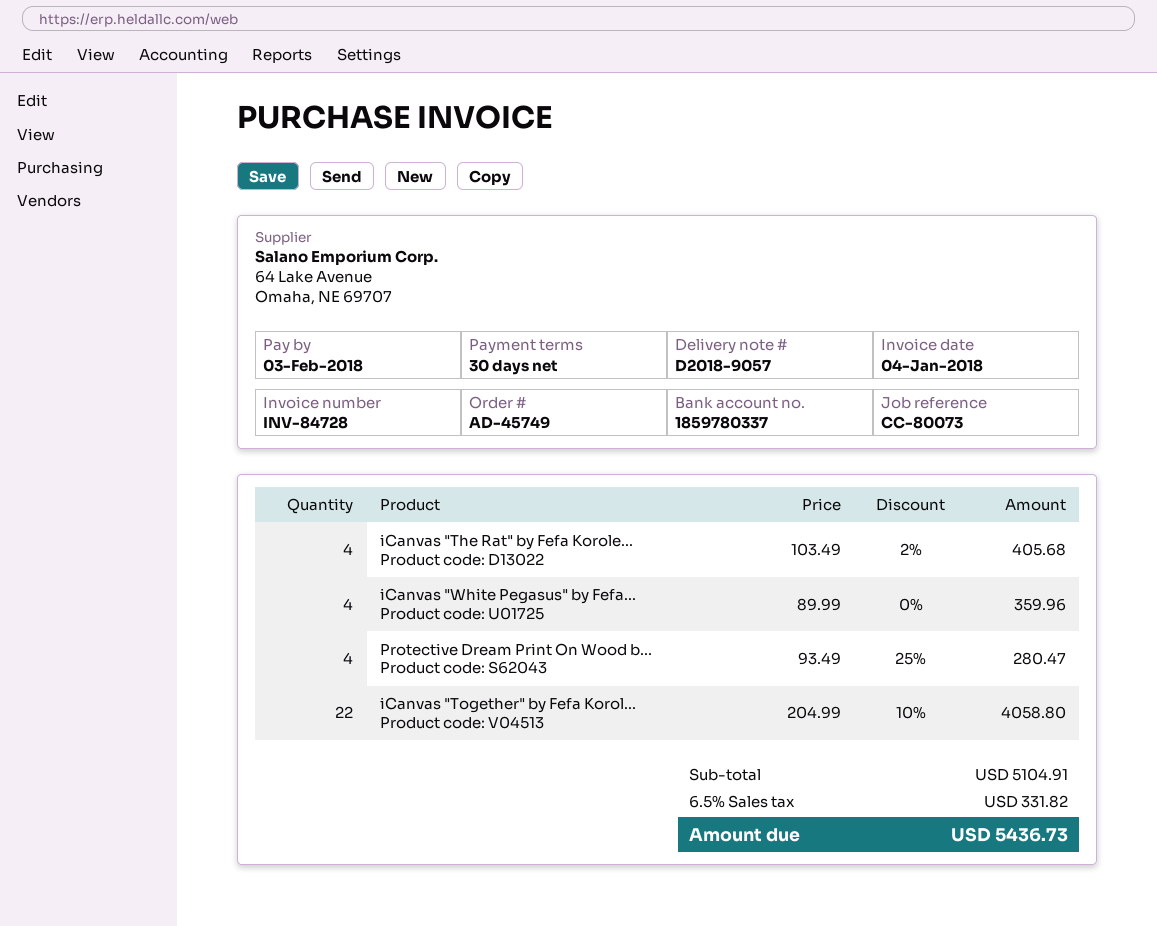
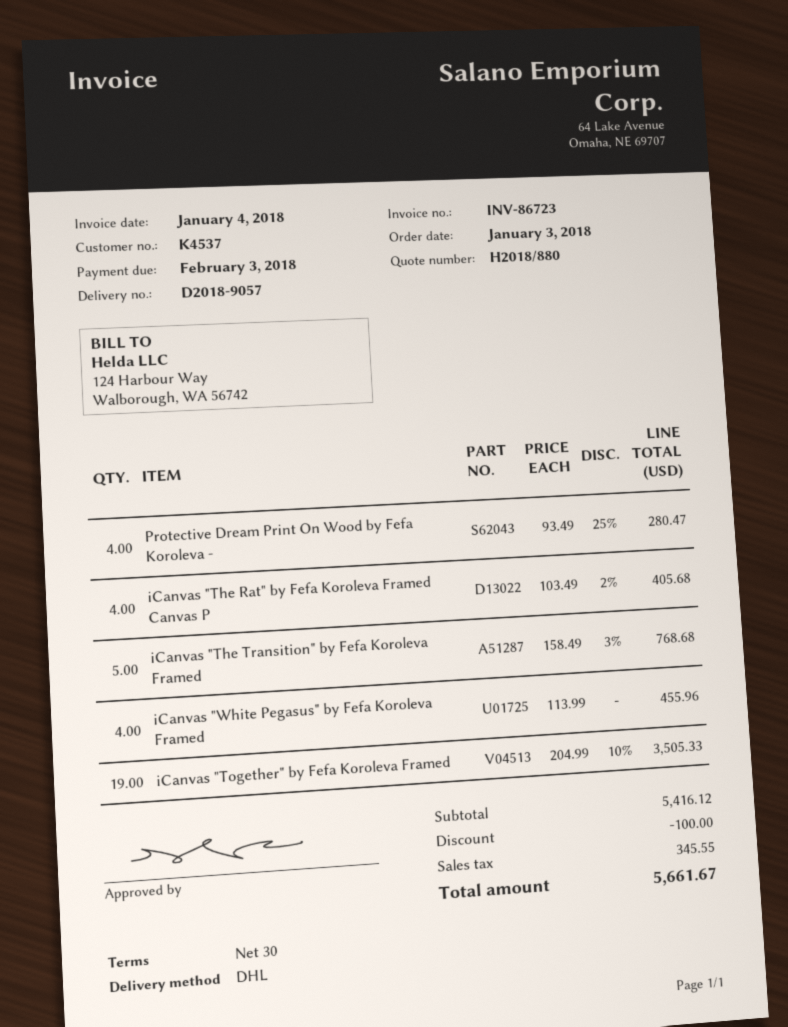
invoice number: INV-84728 -> INV-86723
iCanvas "White Pegasus" by Fefa...: 4 x 89.99 = 359.96 -> 4 x 113.99 = 455.96
iCanvas "Together" by Fefa Korol...: 22 x 204.99 - 10% = 4058.80 -> 19 x 204.99 - 10% = 3505.33
iCanvas "The Transition" by Fefa Koroleva Framed: none -> 5 x 158.49 - 3% = 768.68
subtotal: 5104.91 -> 5416.12
discount: none -> 100.00
tax: 331.82 -> 345.55
total: 5436.73 -> 5661.67

